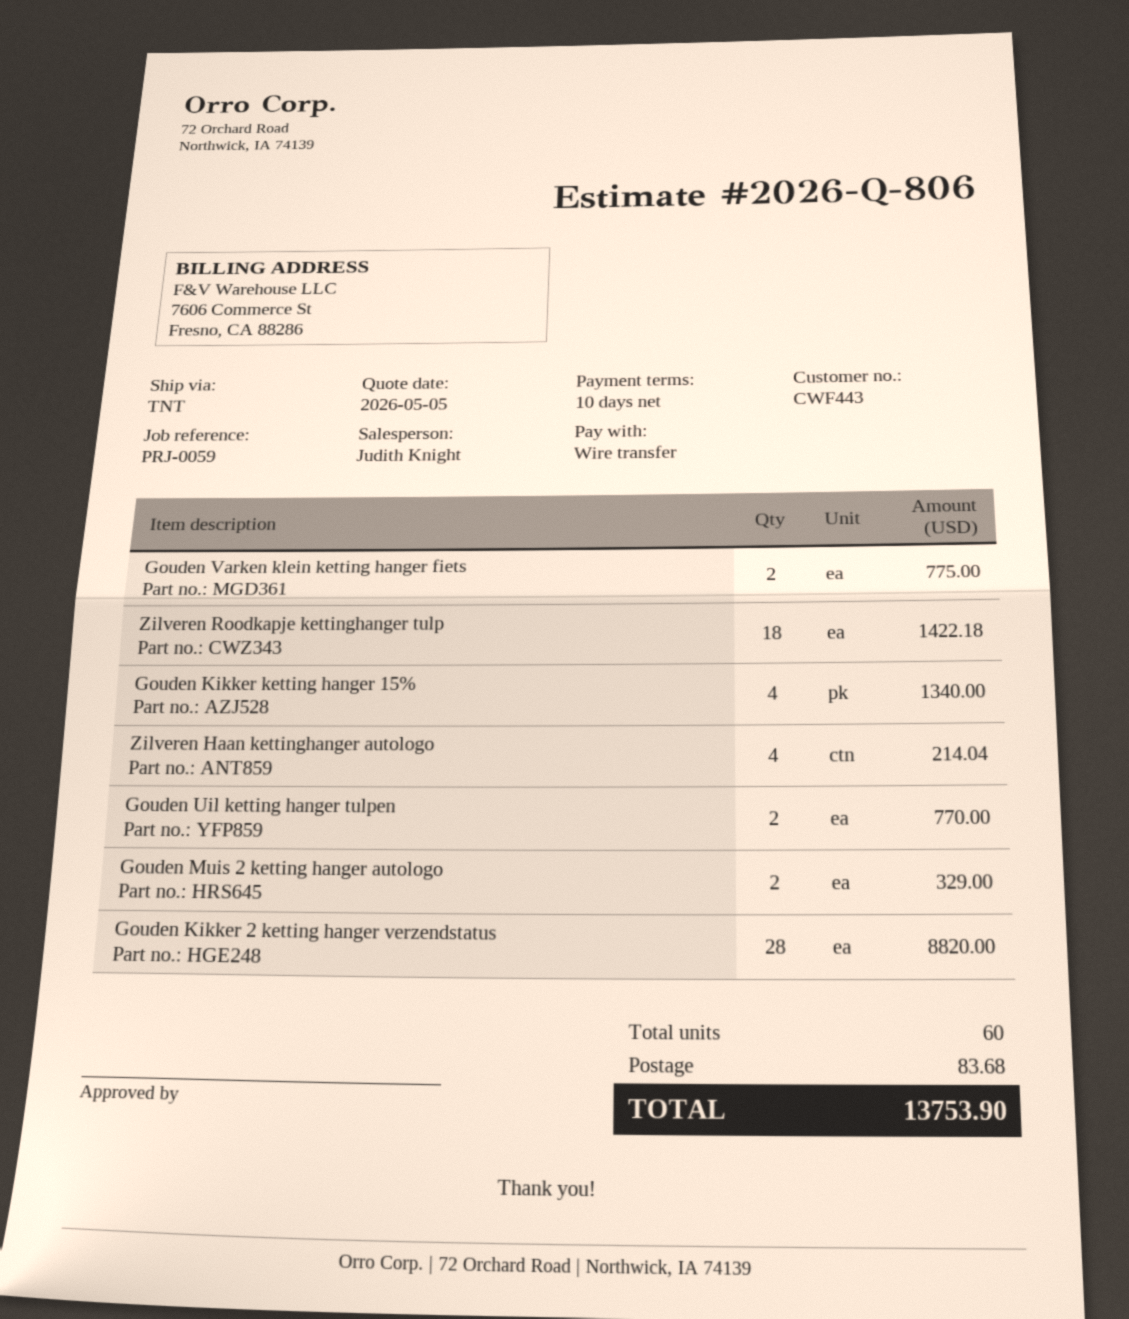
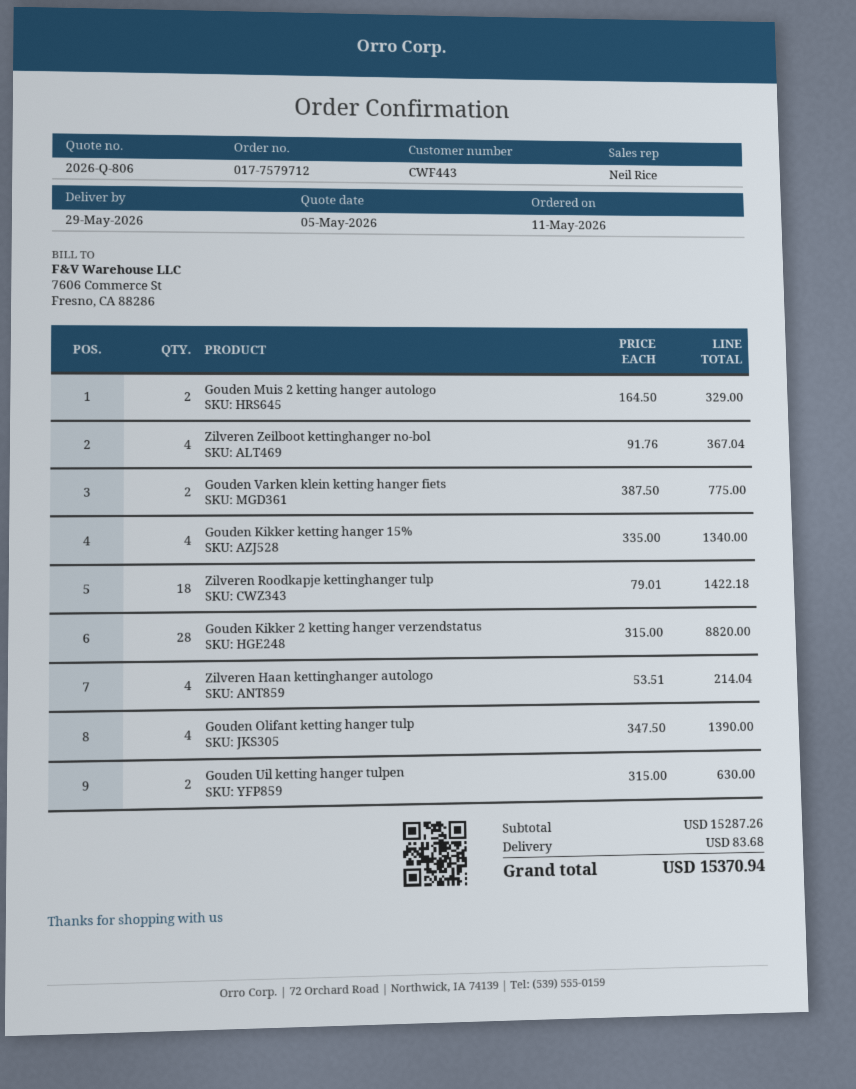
sales rep: Judith Knight -> Neil Rice
Gouden Uil ketting hanger tulpen: 2 for 770.00 -> 2 for 630.00
Zilveren Zeilboot kettinghanger no-bol: none -> 4 for 367.04
Gouden Olifant ketting hanger tulp: none -> 4 for 1390.00
total: 13753.90 -> 15370.94

